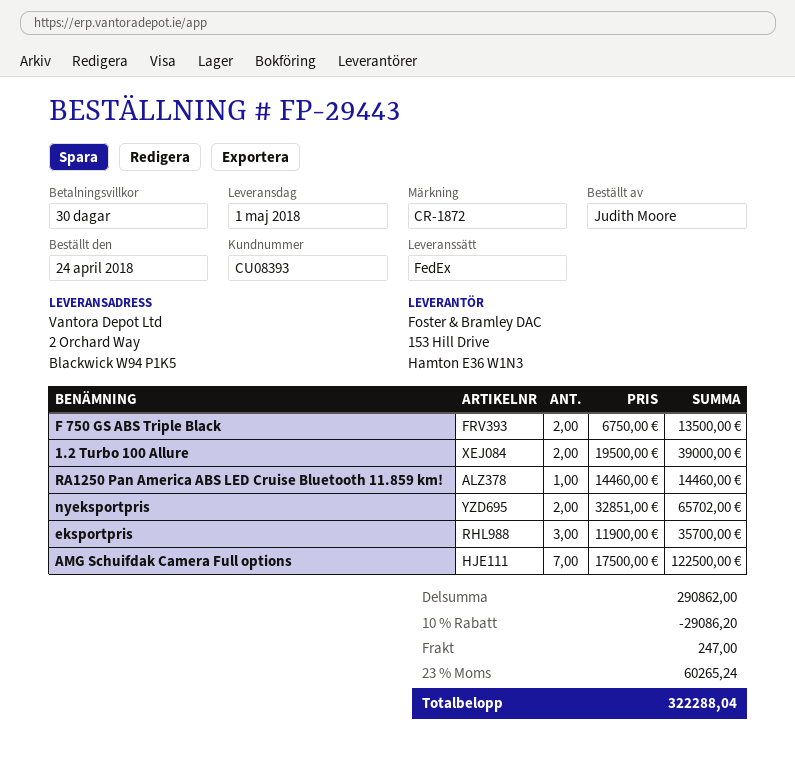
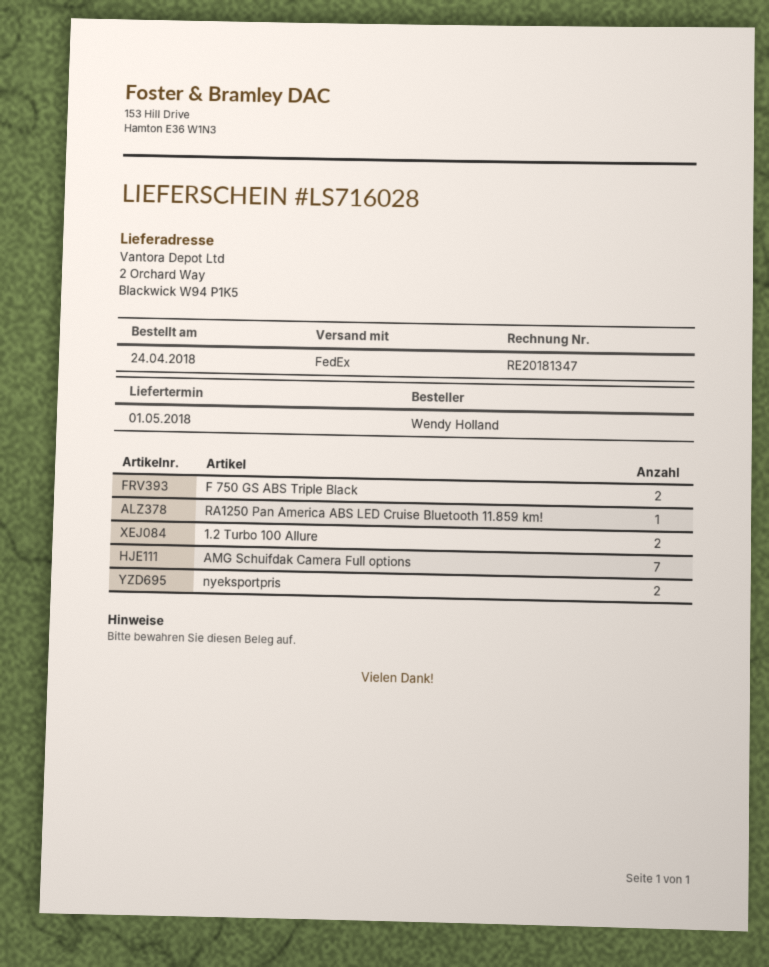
ordered by: Judith Moore -> Wendy Holland
eksportpris: 3 -> none

